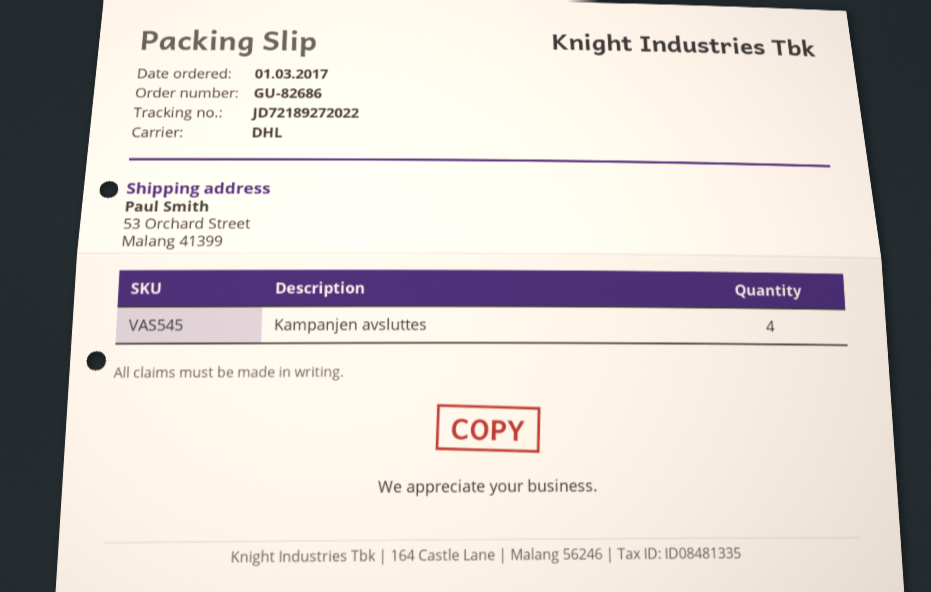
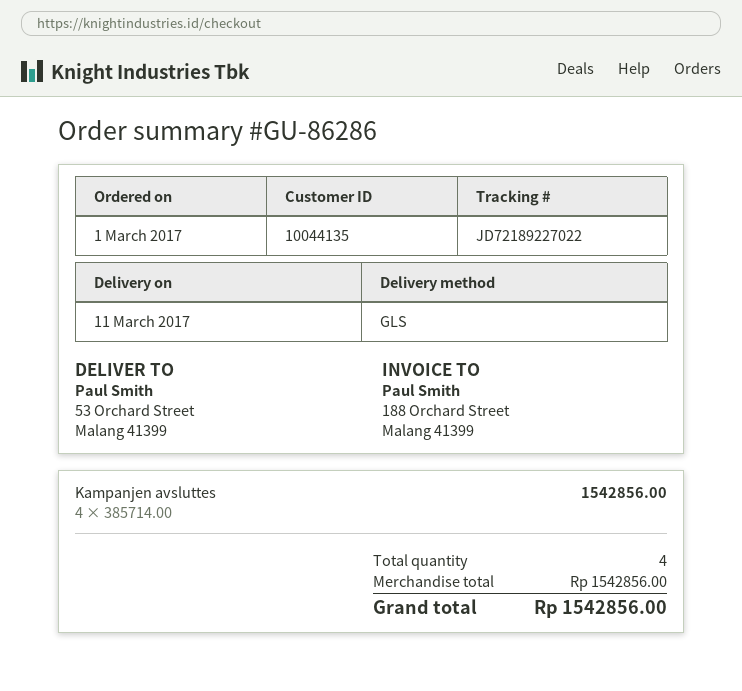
order number: GU-82686 -> GU-86286
shipping method: DHL -> GLS
tracking number: JD72189272022 -> JD72189227022

